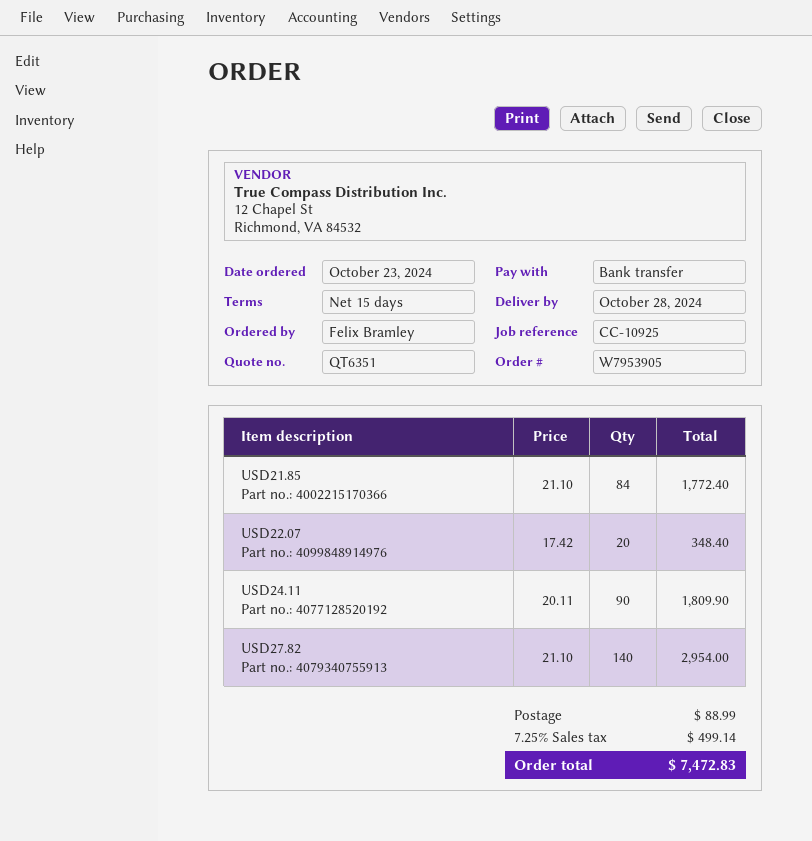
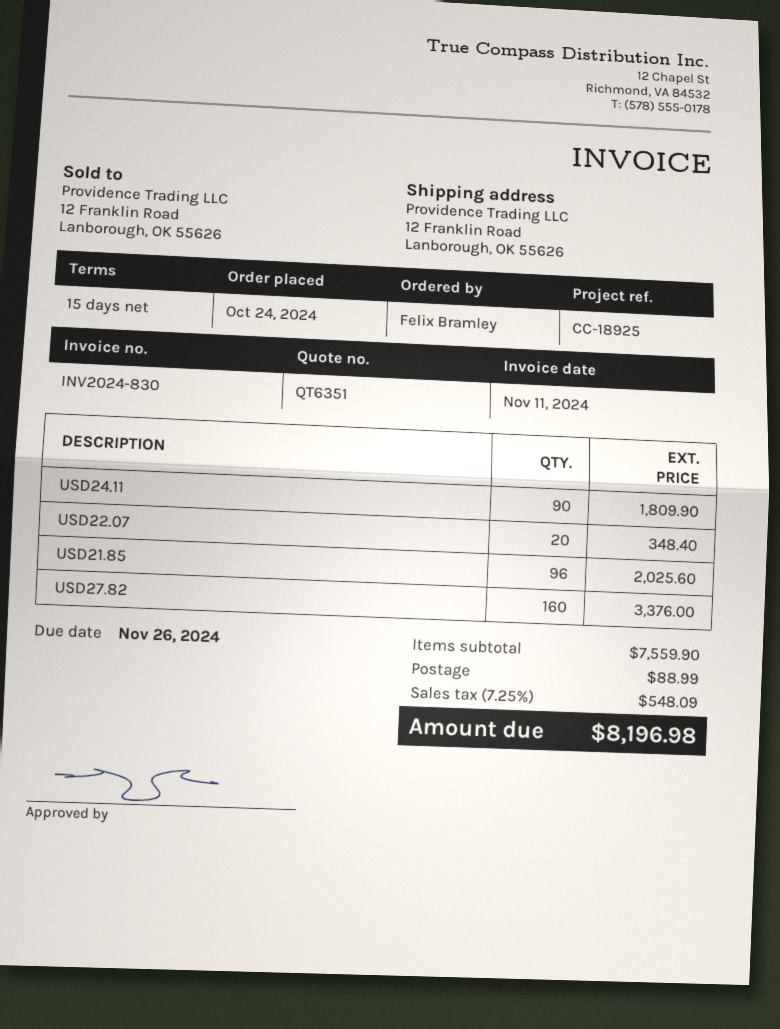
order date: 2024-10-23 -> 2024-10-24
reference: CC-10925 -> CC-18925
USD21.85: 84 for 1772.40 -> 96 for 2025.60
USD27.82: 140 for 2954.00 -> 160 for 3376.00
tax: 7.25% = 499.14 -> 7.25% = 548.09
total: 7472.83 -> 8196.98

